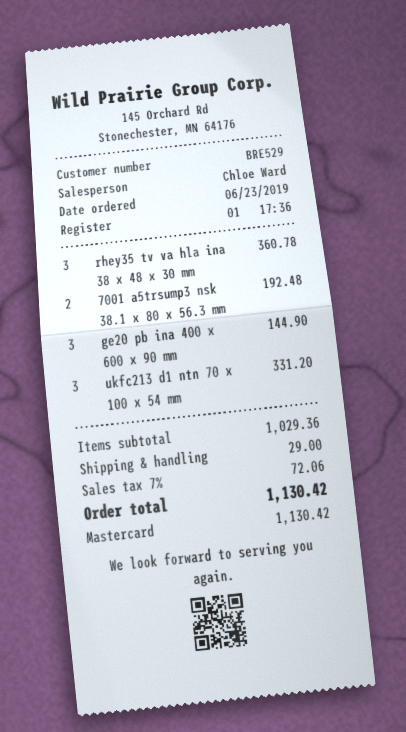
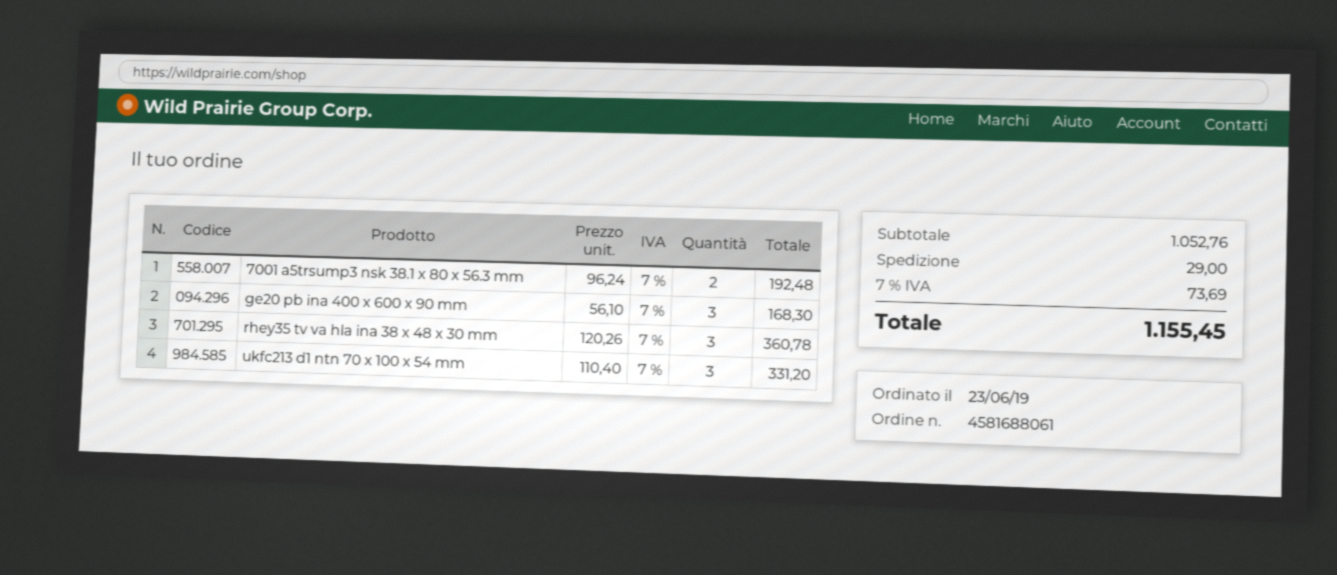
ge20 pb ina 400 x 600 x 90 mm: 3 for 144.90 -> 3 for 168.30
subtotal: 1029.36 -> 1052.76
tax: 7% = 72.06 -> 7% = 73.69
total: 1130.42 -> 1155.45

